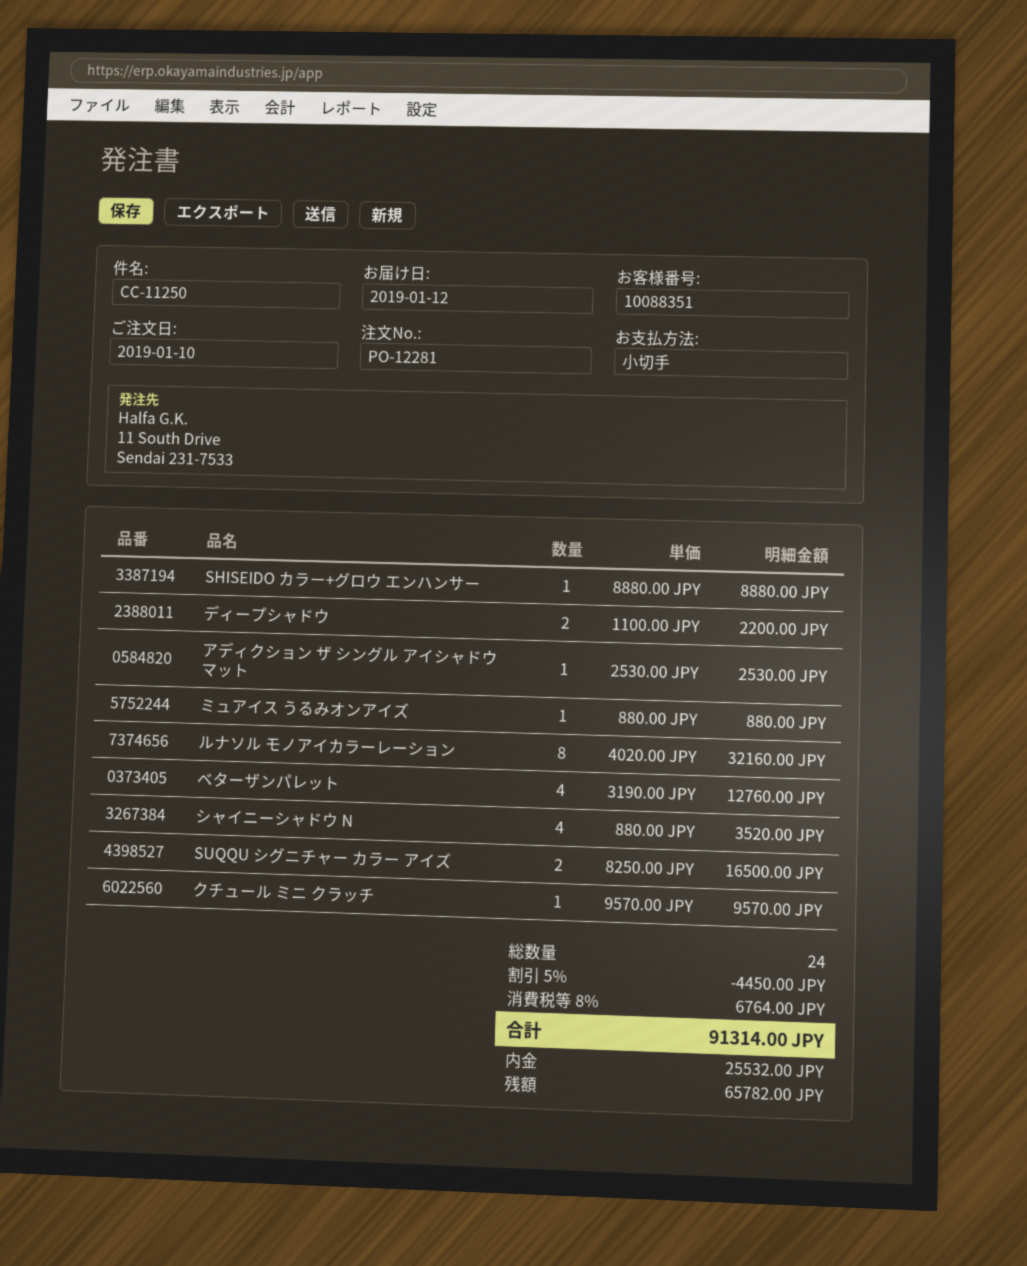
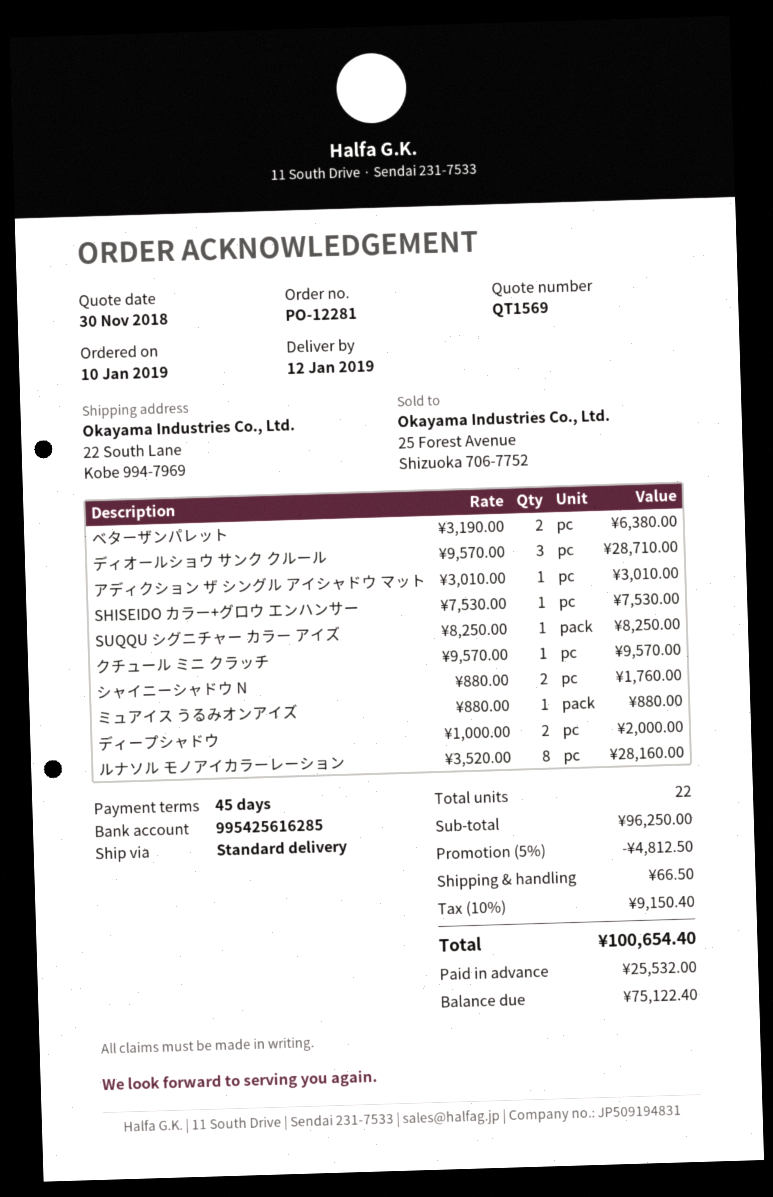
SHISEIDO カラー+グロウ エンハンサー: 1 x 8880.00 = 8880.00 -> 1 x 7530.00 = 7530.00
ディープシャドウ: 2 x 1100.00 = 2200.00 -> 2 x 1000.00 = 2000.00
アディクション ザ シングル アイシャドウ マット: 1 x 2530.00 = 2530.00 -> 1 x 3010.00 = 3010.00
ルナソル モノアイカラーレーション: 8 x 4020.00 = 32160.00 -> 8 x 3520.00 = 28160.00
ベターザンパレット: 4 x 3190.00 = 12760.00 -> 2 x 3190.00 = 6380.00
シャイニーシャドウ N: 4 x 880.00 = 3520.00 -> 2 x 880.00 = 1760.00
SUQQU シグニチャー カラー アイズ: 2 x 8250.00 = 16500.00 -> 1 x 8250.00 = 8250.00
ディオールショウ サンク クルール: none -> 3 x 9570.00 = 28710.00
total quantity: 24 -> 22
discount: 5% = 4450.00 -> 5% = 4812.50
shipping: none -> 66.50
tax: 8% = 6764.00 -> 10% = 9150.40
total: 91314.00 -> 100654.40
balance: 65782.00 -> 75122.40

